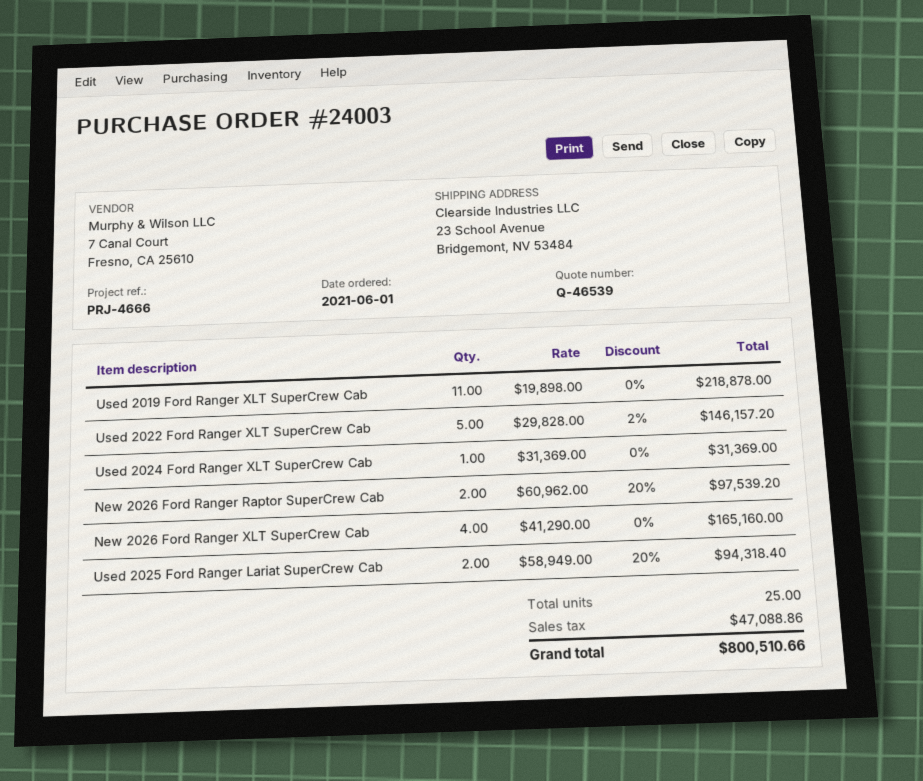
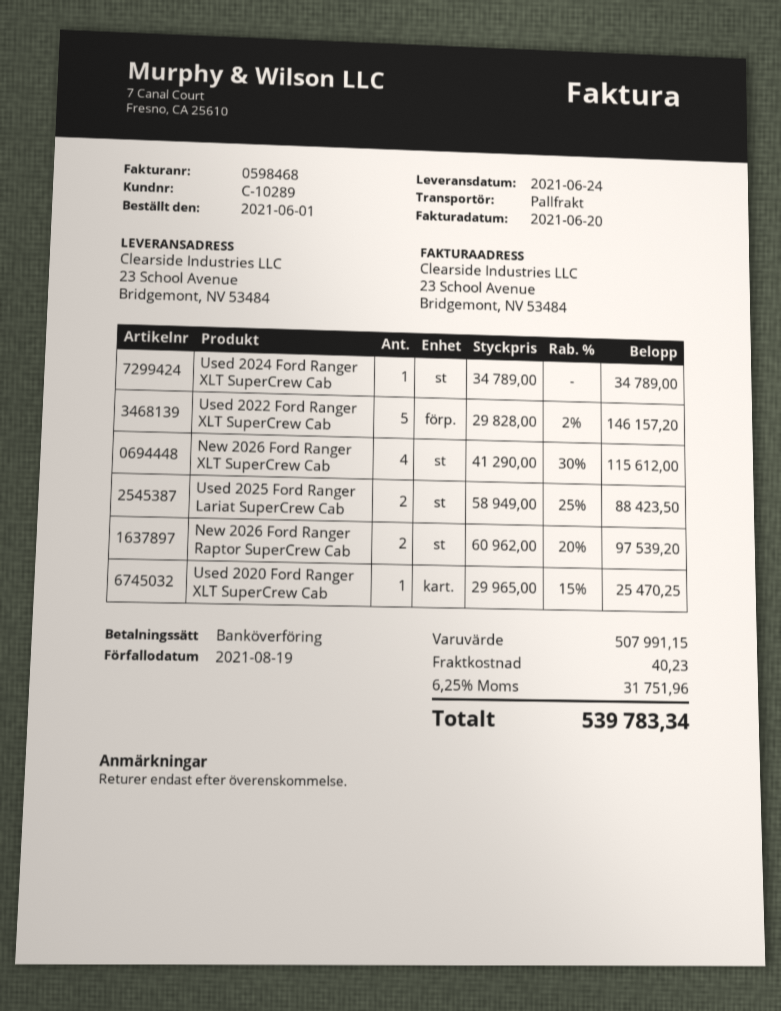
Used 2019 Ford Ranger XLT SuperCrew Cab: 11 x 19898.00 = 218878.00 -> none
Used 2024 Ford Ranger XLT SuperCrew Cab: 1 x 31369.00 = 31369.00 -> 1 x 34789.00 = 34789.00
New 2026 Ford Ranger XLT SuperCrew Cab: 4 x 41290.00 = 165160.00 -> 4 x 41290.00 - 30% = 115612.00
Used 2025 Ford Ranger Lariat SuperCrew Cab: 2 x 58949.00 - 20% = 94318.40 -> 2 x 58949.00 - 25% = 88423.50
Used 2020 Ford Ranger XLT SuperCrew Cab: none -> 1 x 29965.00 - 15% = 25470.25
shipping: none -> 40.23
tax: 47088.86 -> 31751.96
total: 800510.66 -> 539783.34

